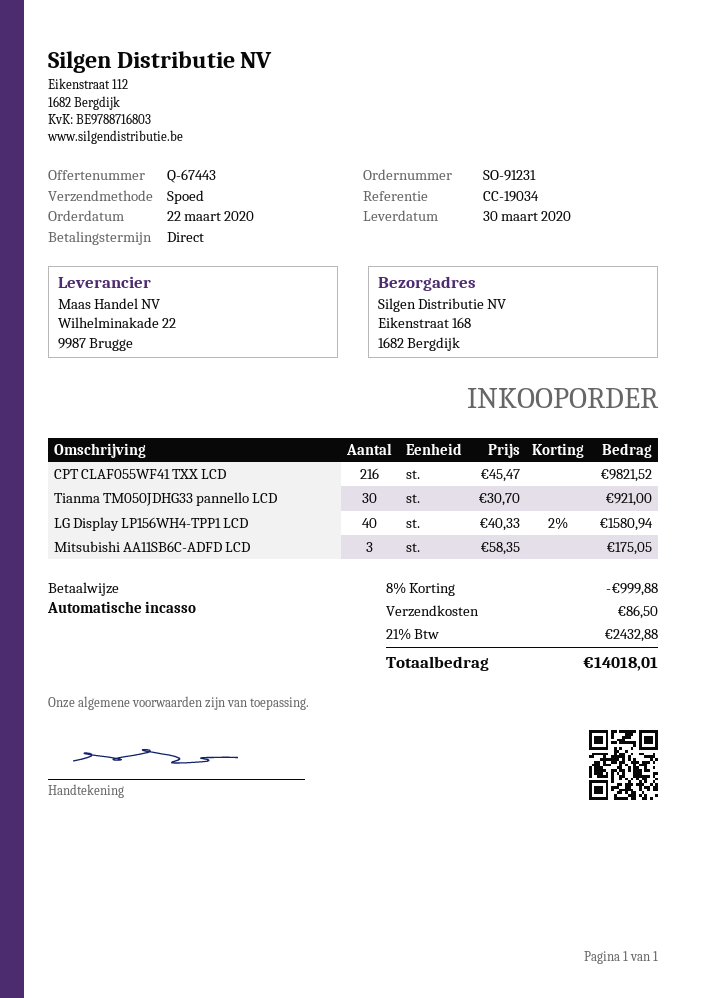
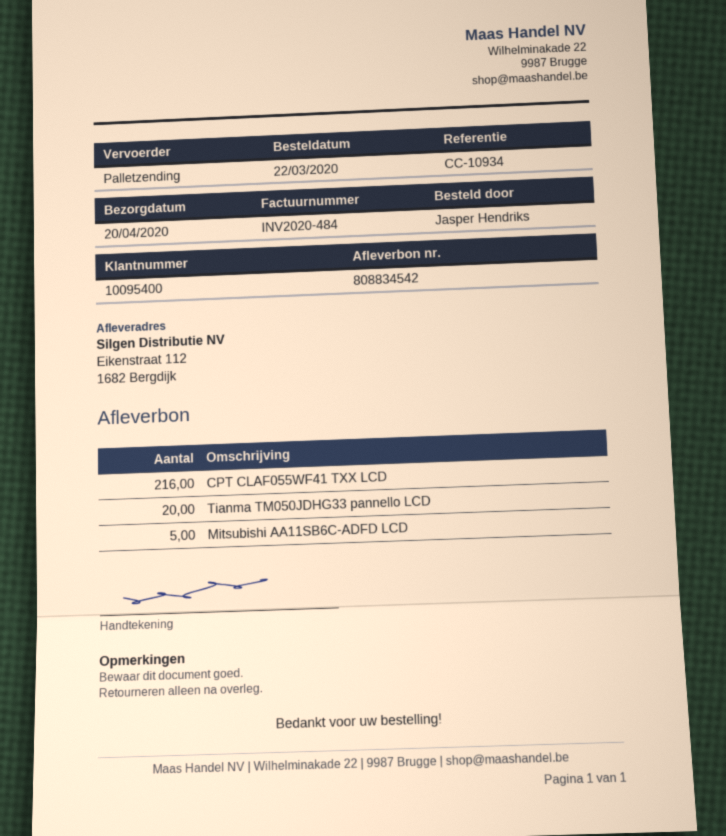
delivery date: 2020-03-30 -> 2020-04-20
reference: CC-19034 -> CC-10934
shipping method: express -> pallet freight
ship to: Eikenstraat 168, 1682 Bergdijk -> Eikenstraat 112, 1682 Bergdijk
Tianma TM050JDHG33 pannello LCD: 30 -> 20
LG Display LP156WH4-TPP1 LCD: 40 -> none
Mitsubishi AA11SB6C-ADFD LCD: 3 -> 5

